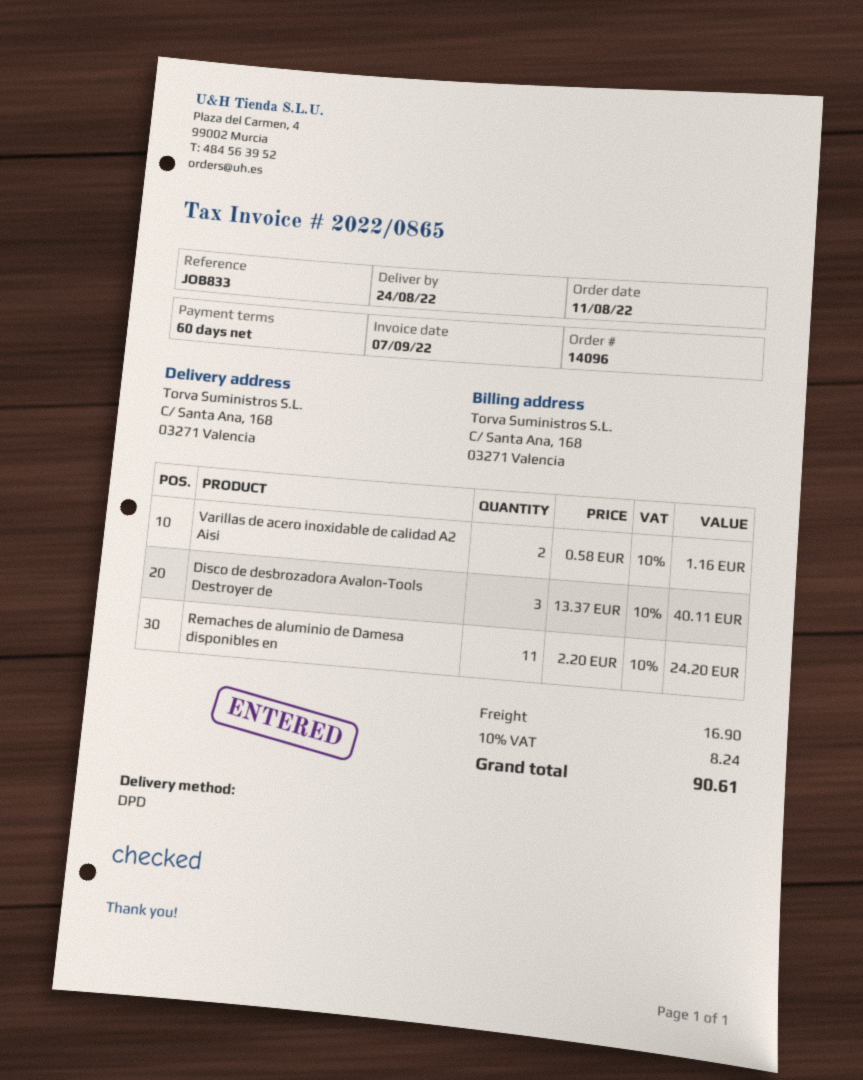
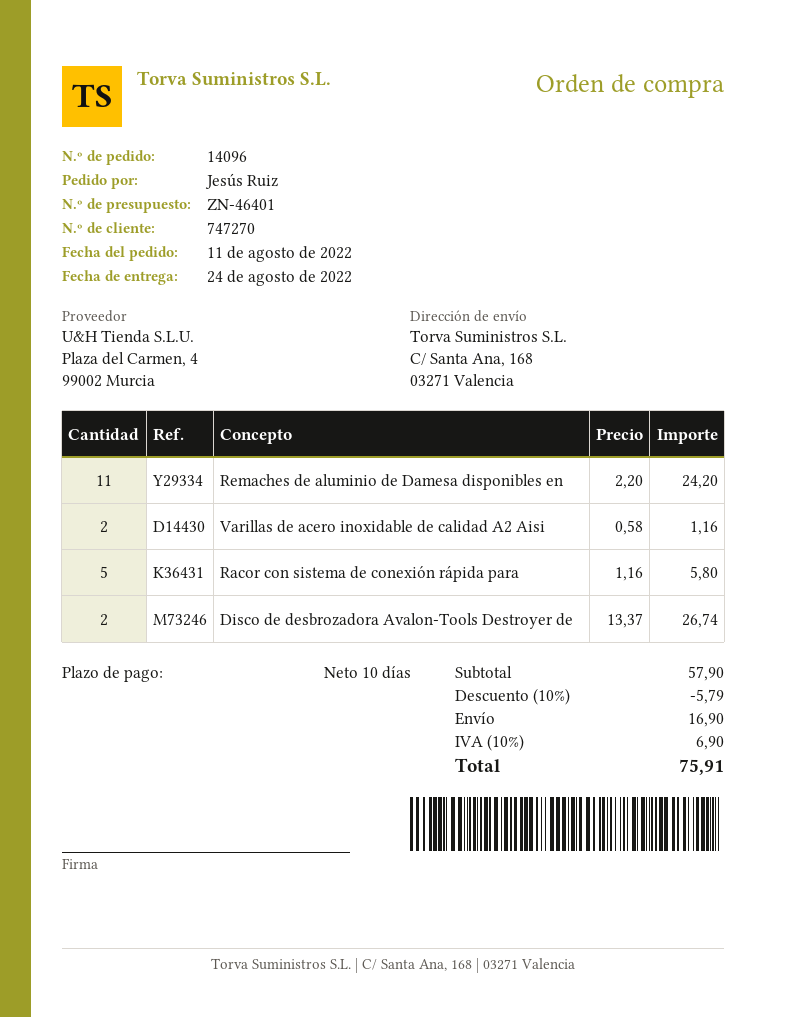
payment terms: 60 days -> 10 days
Disco de desbrozadora Avalon-Tools Destroyer de: 3 x 13.37 = 40.11 -> 2 x 13.37 = 26.74
Racor con sistema de conexión rápida para: none -> 5 x 1.16 = 5.80
discount: none -> 10% = 5.79
tax: 10% = 8.24 -> 10% = 6.90
total: 90.61 -> 75.91

